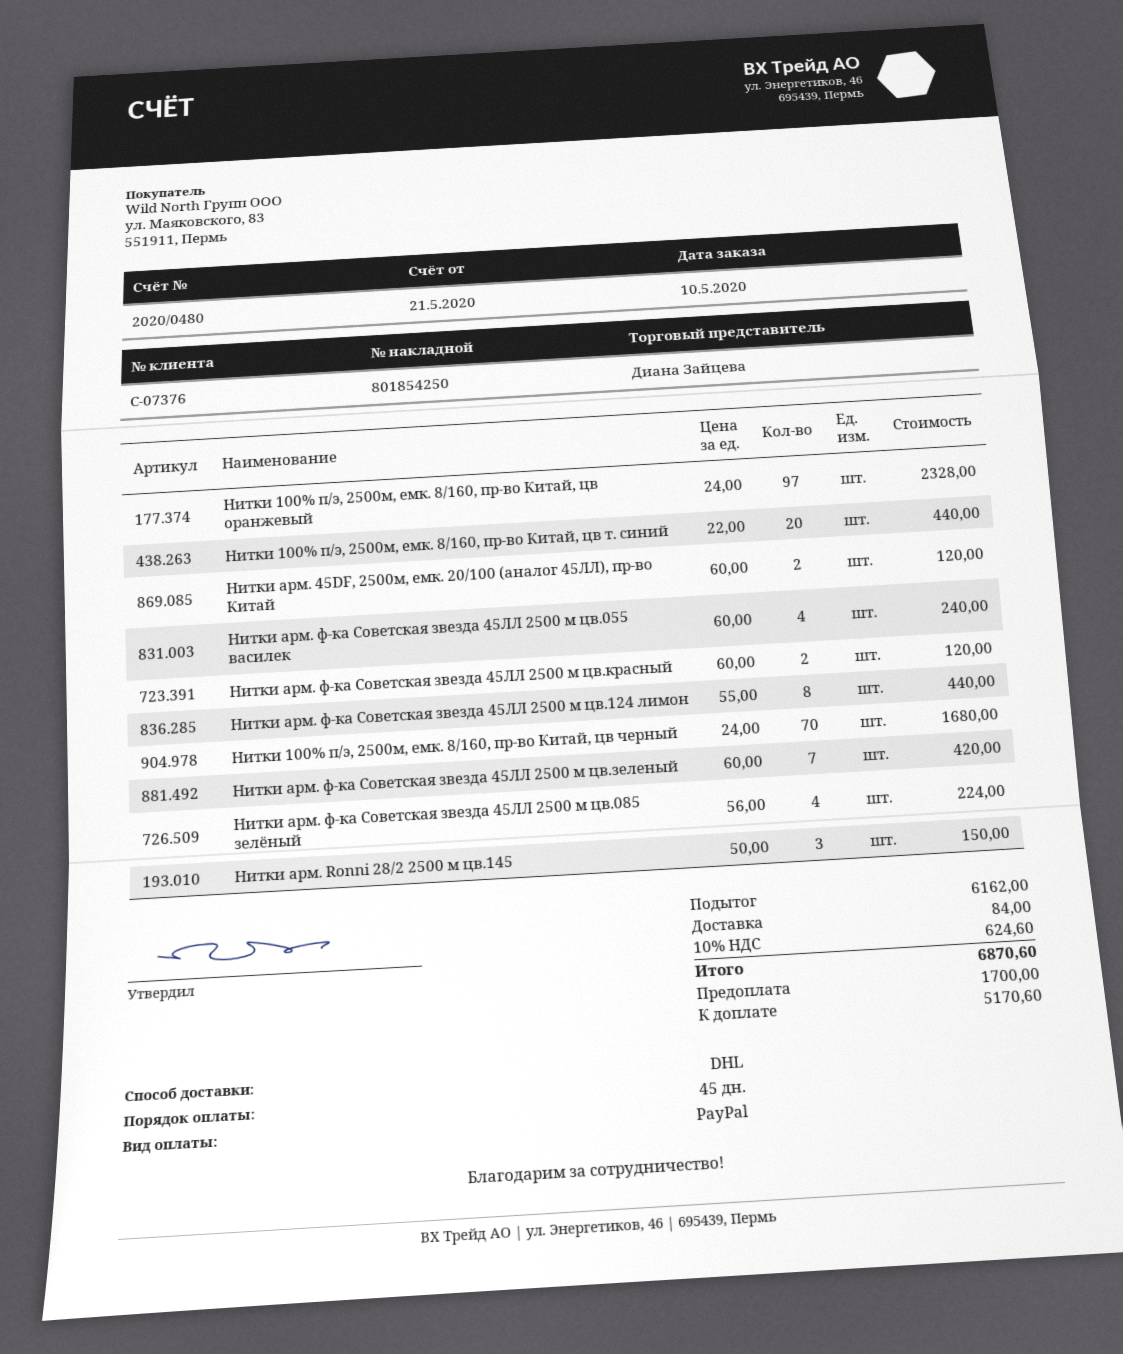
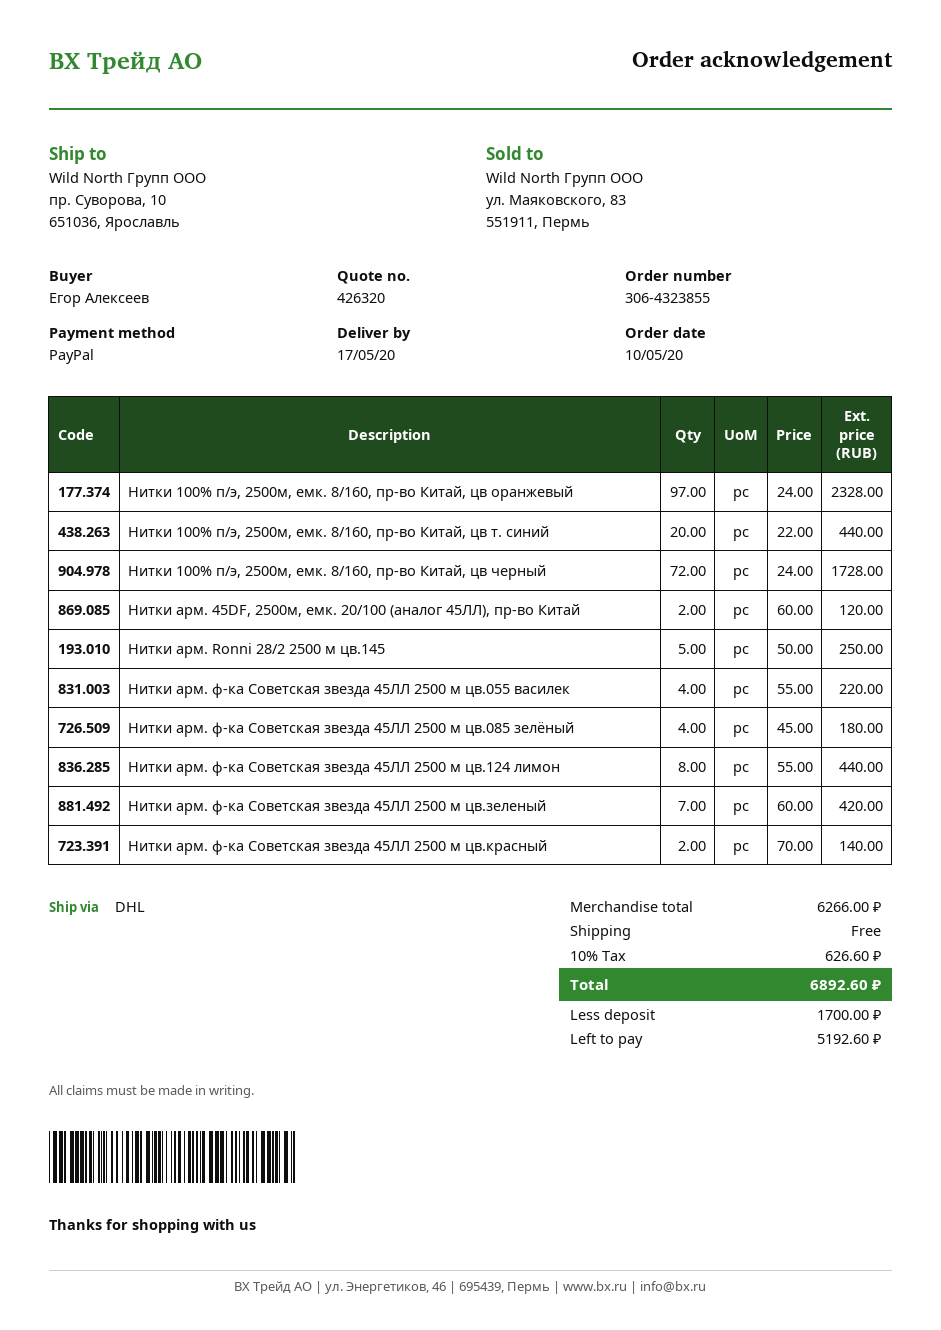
Нитки арм. ф-ка Советская звезда 45ЛЛ 2500 м цв.055 василек: 4 x 60.00 = 240.00 -> 4 x 55.00 = 220.00
Нитки арм. ф-ка Советская звезда 45ЛЛ 2500 м цв.красный: 2 x 60.00 = 120.00 -> 2 x 70.00 = 140.00
Нитки 100% п/э, 2500м, емк. 8/160, пр-во Китай, цв черный: 70 x 24.00 = 1680.00 -> 72 x 24.00 = 1728.00
Нитки арм. ф-ка Советская звезда 45ЛЛ 2500 м цв.085 зелёный: 4 x 56.00 = 224.00 -> 4 x 45.00 = 180.00
Нитки арм. Ronni 28/2 2500 м цв.145: 3 x 50.00 = 150.00 -> 5 x 50.00 = 250.00
subtotal: 6162.00 -> 6266.00
shipping: 84.00 -> 0.00
tax: 10% = 624.60 -> 10% = 626.60
total: 6870.60 -> 6892.60
balance: 5170.60 -> 5192.60

